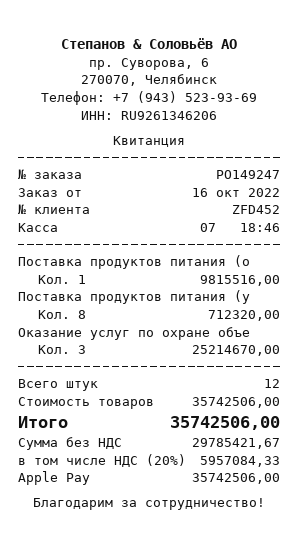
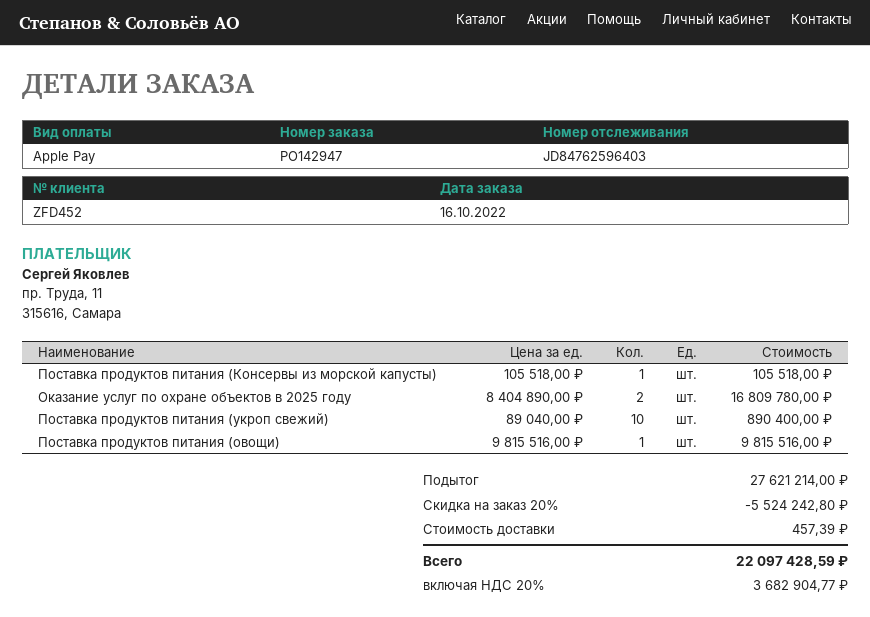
order number: PO149247 -> PO142947
Поставка продуктов питания (у: 8 for 712320.00 -> 10 for 890400.00
Оказание услуг по охране объе: 3 for 25214670.00 -> 2 for 16809780.00
Поставка продуктов питания (Консервы из морской капусты): none -> 1 for 105518.00
subtotal: 35742506.00 -> 27621214.00
discount: none -> 20% = 5524242.80
shipping: none -> 457.39
tax: 20% = 5957084.33 -> 20% = 3682904.77
total: 35742506.00 -> 22097428.59

